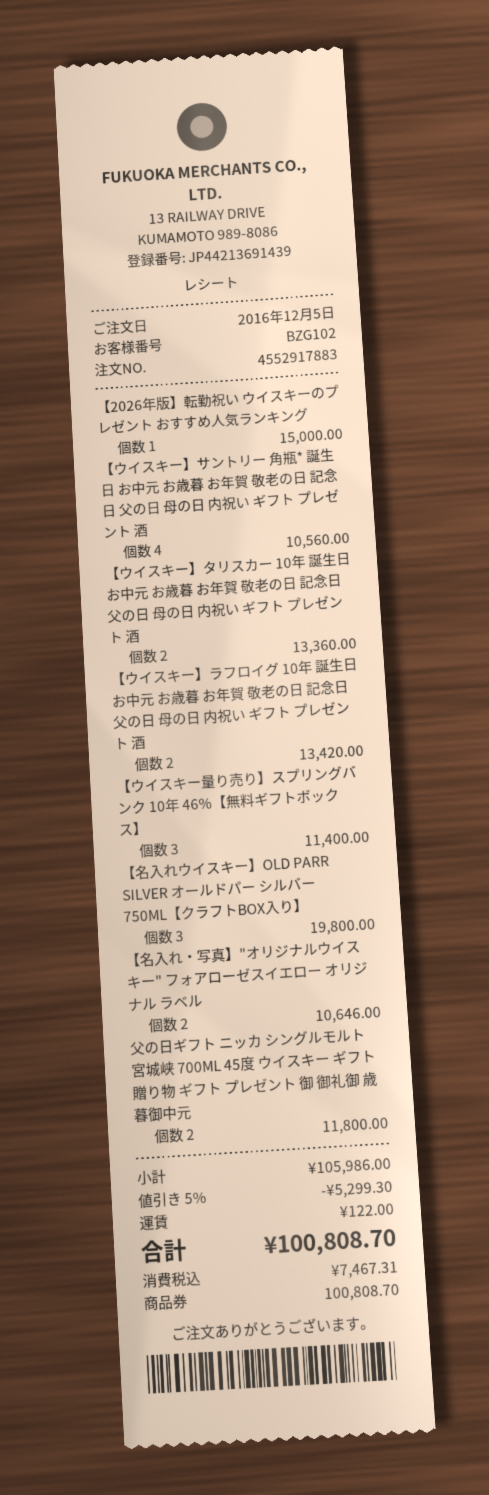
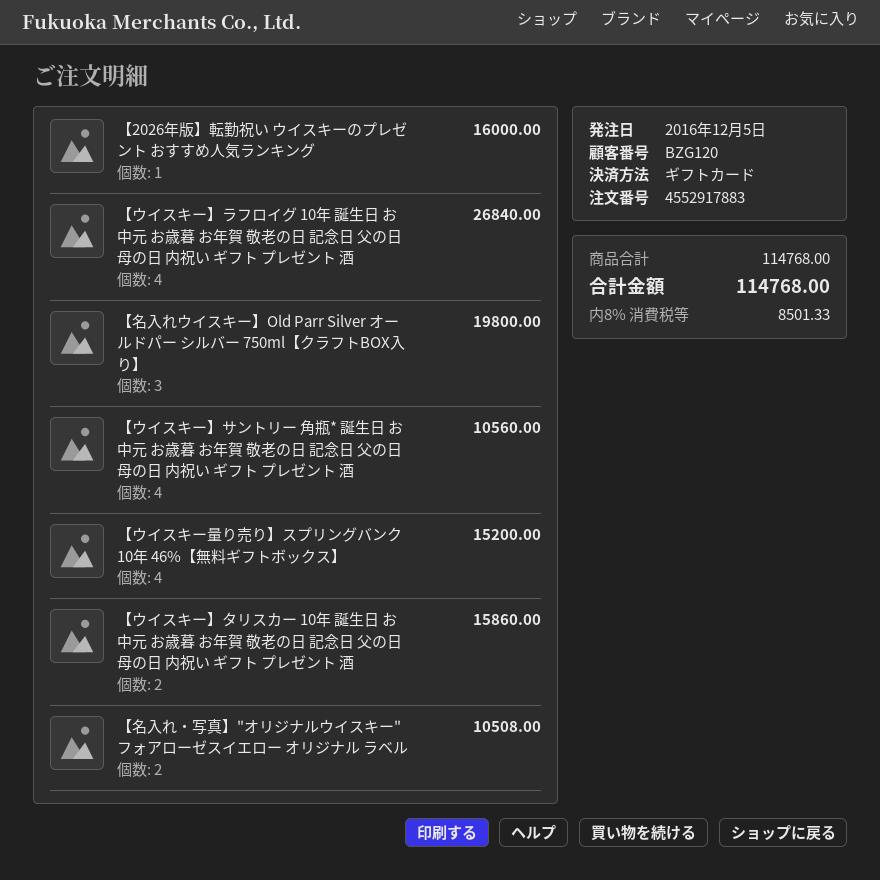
customer number: BZG102 -> BZG120
【2026年版】転勤祝い ウイスキーのプレゼント おすすめ人気ランキング: 1 for 15000.00 -> 1 for 16000.00
【ウイスキー】タリスカー 10年 誕生日 お中元 お歳暮 お年賀 敬老の日 記念日 父の日 母の日 内祝い ギフト プレゼント 酒: 2 for 13360.00 -> 2 for 15860.00
【ウイスキー】ラフロイグ 10年 誕生日 お中元 お歳暮 お年賀 敬老の日 記念日 父の日 母の日 内祝い ギフト プレゼント 酒: 2 for 13420.00 -> 4 for 26840.00
【ウイスキー量り売り】スプリングバンク 10年 46%【無料ギフトボックス】: 3 for 11400.00 -> 4 for 15200.00
【名入れ・写真】"オリジナルウイスキー" フォアローゼスイエロー オリジナル ラベル: 2 for 10646.00 -> 2 for 10508.00
父の日ギフト ニッカ シングルモルト 宮城峡 700ML 45度 ウイスキー ギフト 贈り物 ギフト プレゼント 御 御礼御 歳暮御中元: 2 for 11800.00 -> none
subtotal: 105986.00 -> 114768.00
discount: 5% = 5299.30 -> none
shipping: 122.00 -> none
tax: 7467.31 -> 8501.33
total: 100808.70 -> 114768.00

